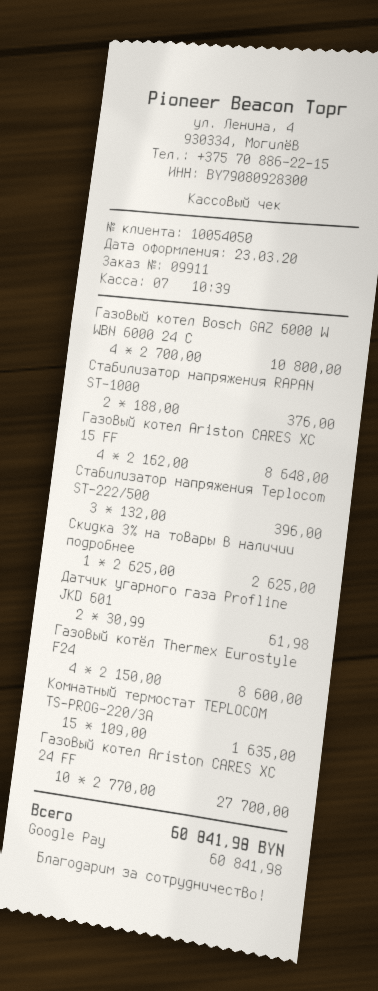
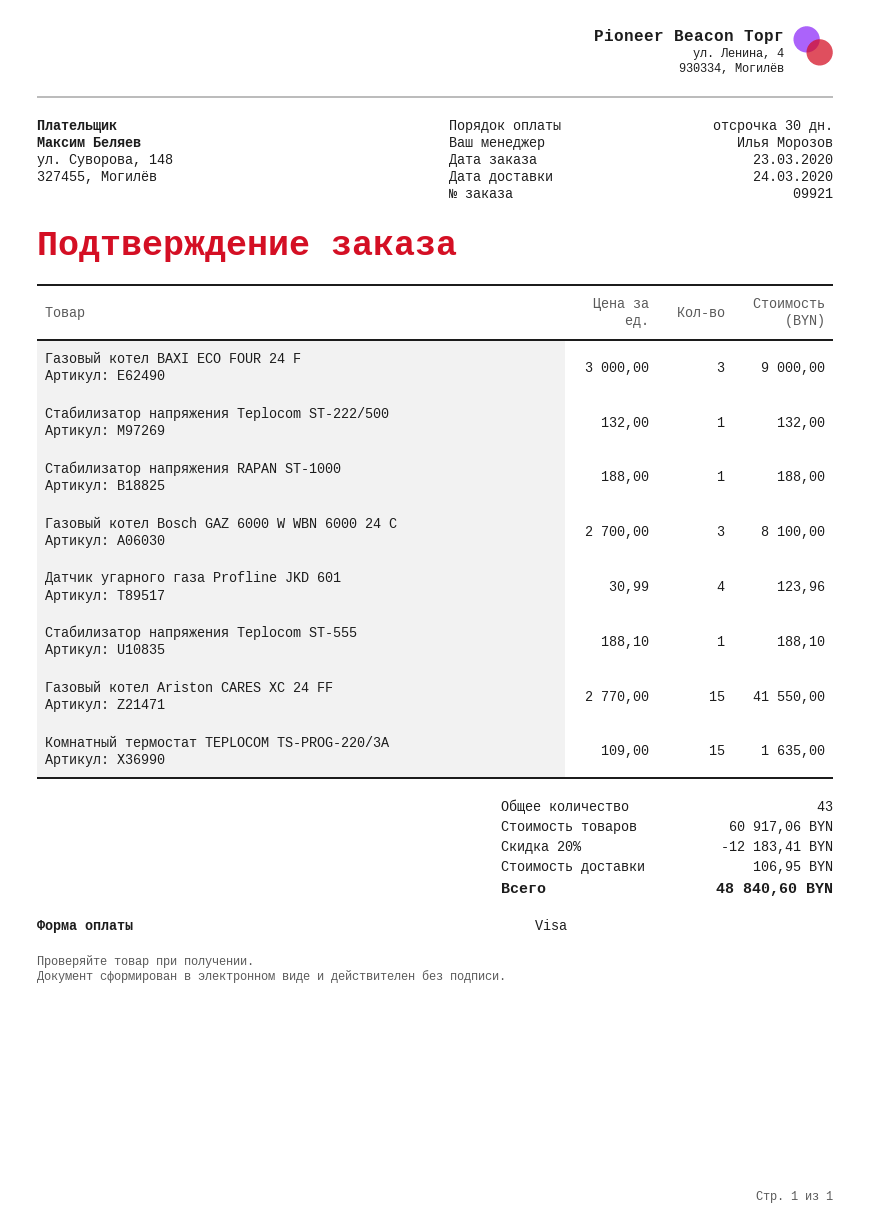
order number: 09911 -> 09921
payment method: Google Pay -> Visa
Газовый котел Bosch GAZ 6000 W WBN 6000 24 C: 4 x 2700.00 = 10800.00 -> 3 x 2700.00 = 8100.00
Стабилизатор напряжения RAPAN ST-1000: 2 x 188.00 = 376.00 -> 1 x 188.00 = 188.00
Газовый котел Ariston CARES XC 15 FF: 4 x 2162.00 = 8648.00 -> none
Стабилизатор напряжения Teplocom ST-222/500: 3 x 132.00 = 396.00 -> 1 x 132.00 = 132.00
Скидка 3% на товары в наличии подробнее: 1 x 2625.00 = 2625.00 -> none
Датчик угарного газа Profline JKD 601: 2 x 30.99 = 61.98 -> 4 x 30.99 = 123.96
Газовый котёл Thermex Eurostyle F24: 4 x 2150.00 = 8600.00 -> none
Газовый котел Ariston CARES XC 24 FF: 10 x 2770.00 = 27700.00 -> 15 x 2770.00 = 41550.00
Газовый котел BAXI ECO FOUR 24 F: none -> 3 x 3000.00 = 9000.00
Стабилизатор напряжения Teplocom ST-555: none -> 1 x 188.10 = 188.10
discount: none -> 20% = 12183.41
shipping: none -> 106.95
total: 60841.98 -> 48840.60

